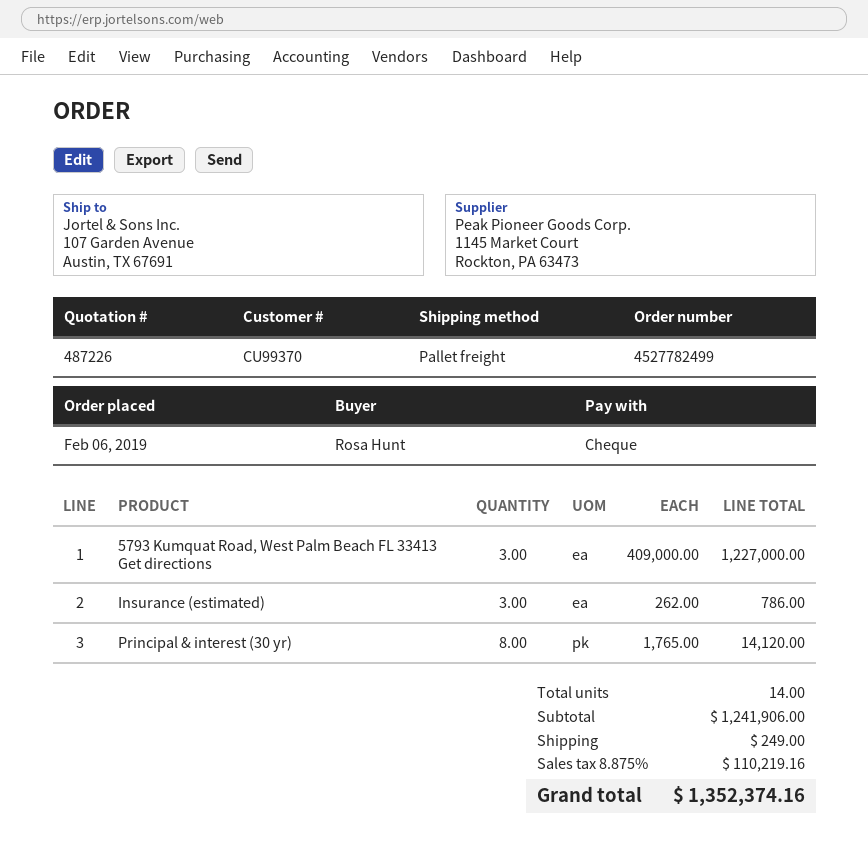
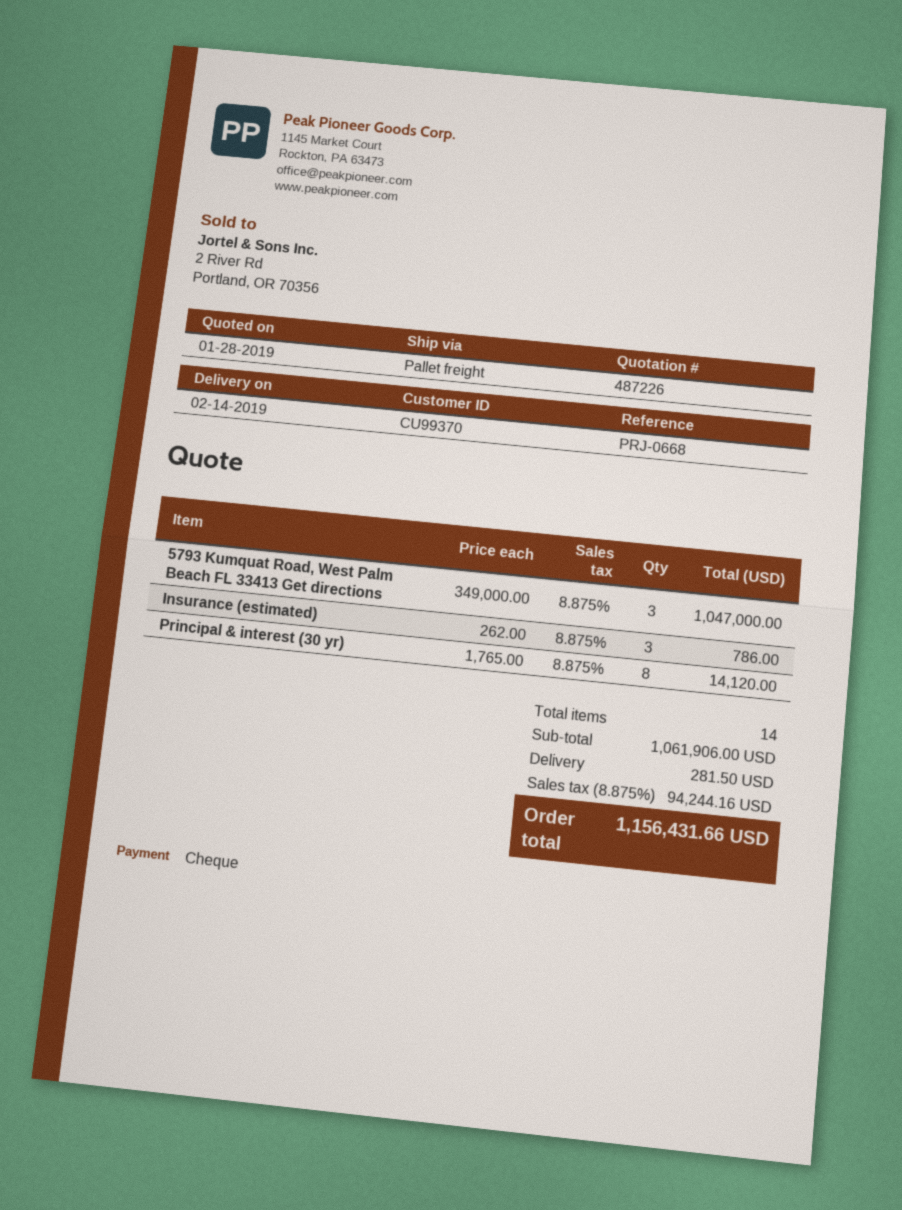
5793 Kumquat Road, West Palm Beach FL 33413 Get directions: 3 x 409000.00 = 1227000.00 -> 3 x 349000.00 = 1047000.00
subtotal: 1241906.00 -> 1061906.00
shipping: 249.00 -> 281.50
tax: 8.875% = 110219.16 -> 8.875% = 94244.16
total: 1352374.16 -> 1156431.66

